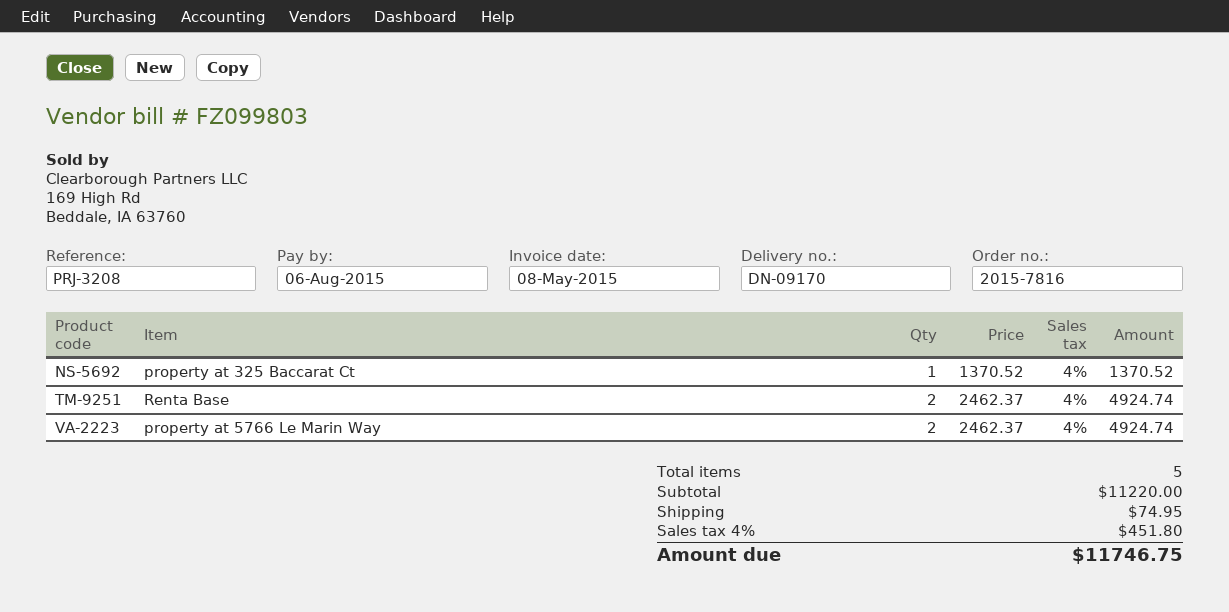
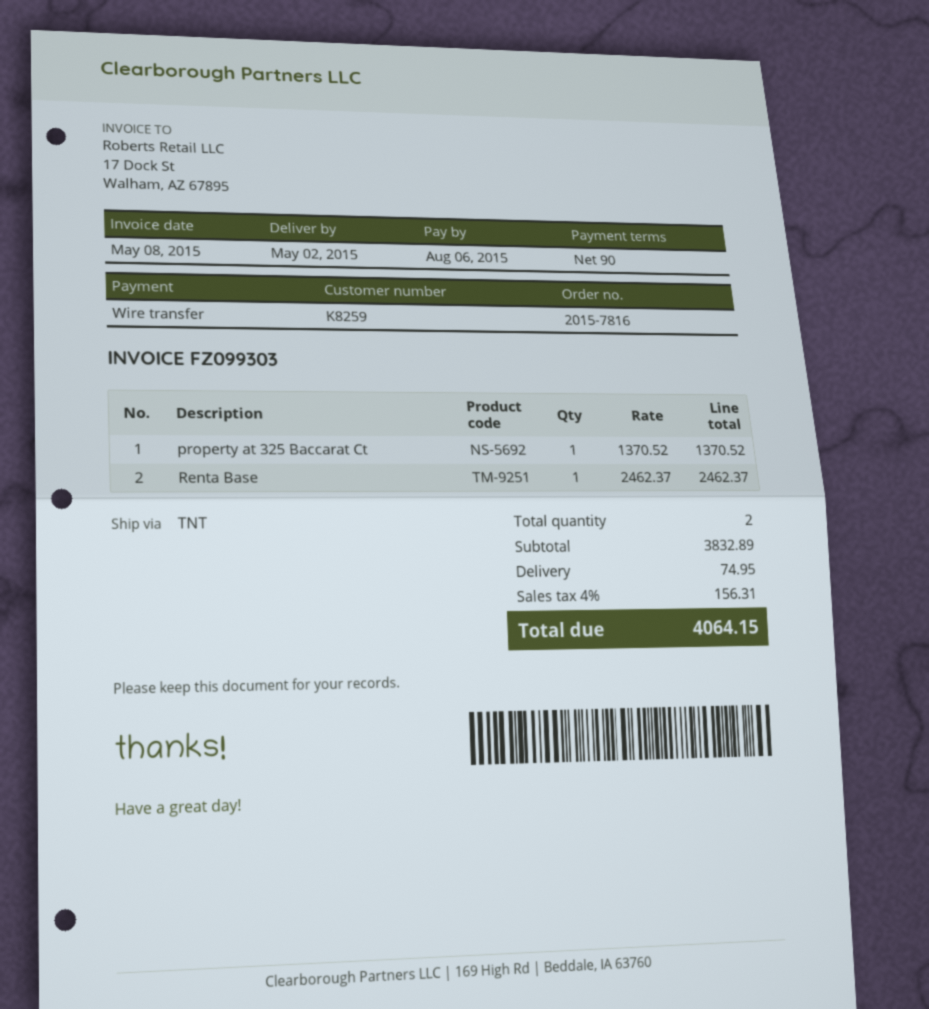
invoice number: FZ099803 -> FZ099303
Renta Base: 2 x 2462.37 = 4924.74 -> 1 x 2462.37 = 2462.37
property at 5766 Le Marin Way: 2 x 2462.37 = 4924.74 -> none
total quantity: 5 -> 2
subtotal: 11220.00 -> 3832.89
tax: 4% = 451.80 -> 4% = 156.31
total: 11746.75 -> 4064.15

